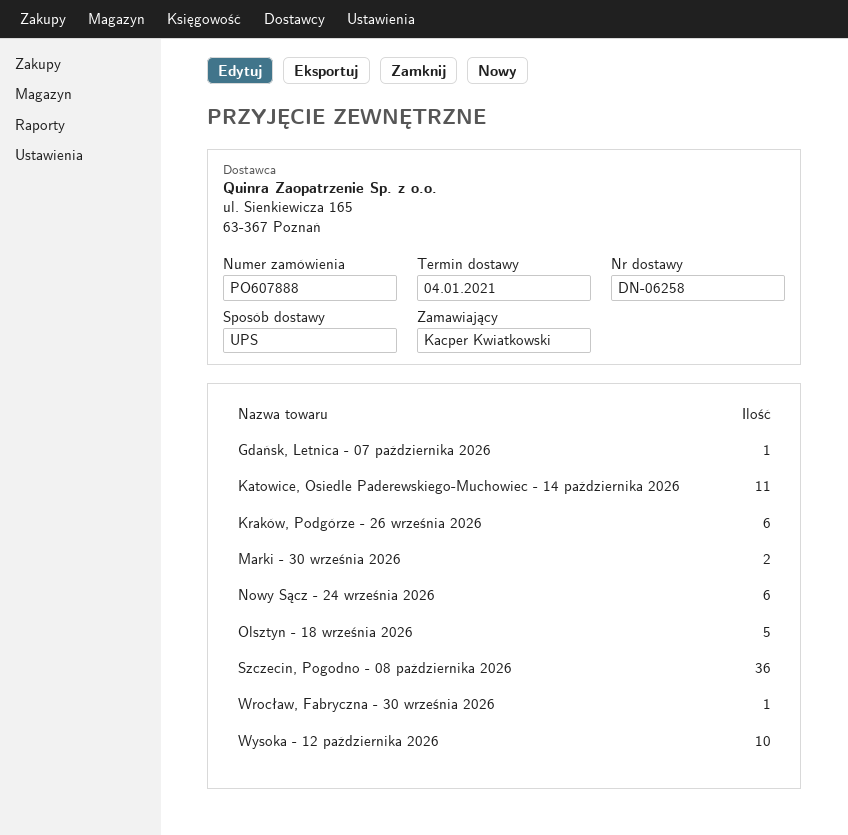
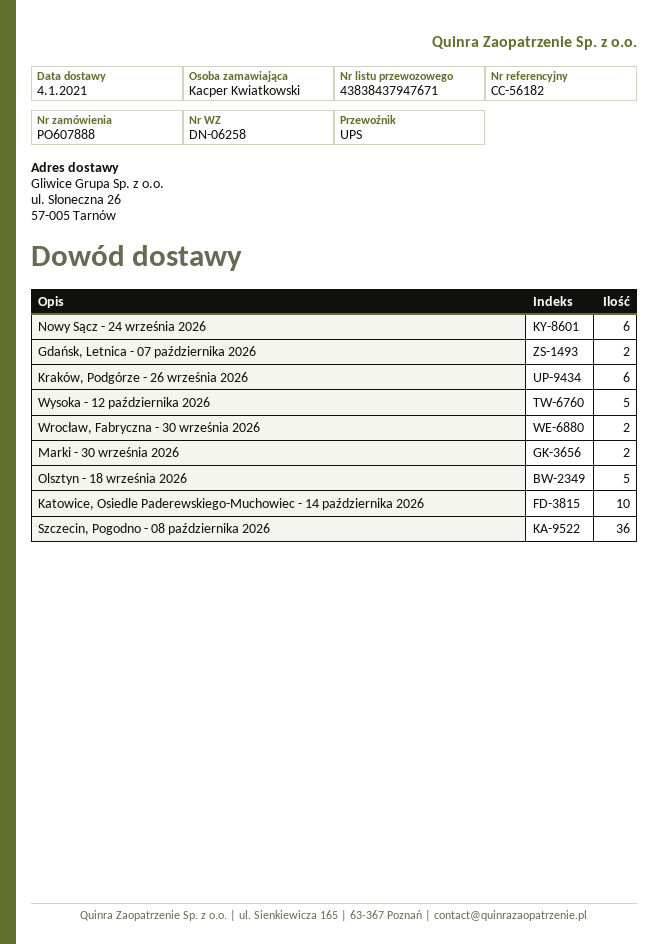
Gdańsk, Letnica - 07 października 2026: 1 -> 2
Katowice, Osiedle Paderewskiego-Muchowiec - 14 października 2026: 11 -> 10
Wrocław, Fabryczna - 30 września 2026: 1 -> 2
Wysoka - 12 października 2026: 10 -> 5

